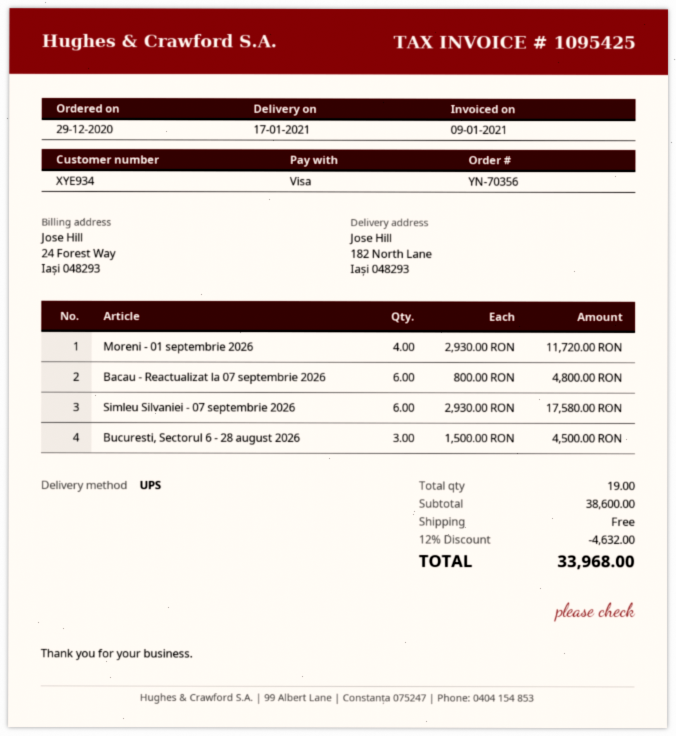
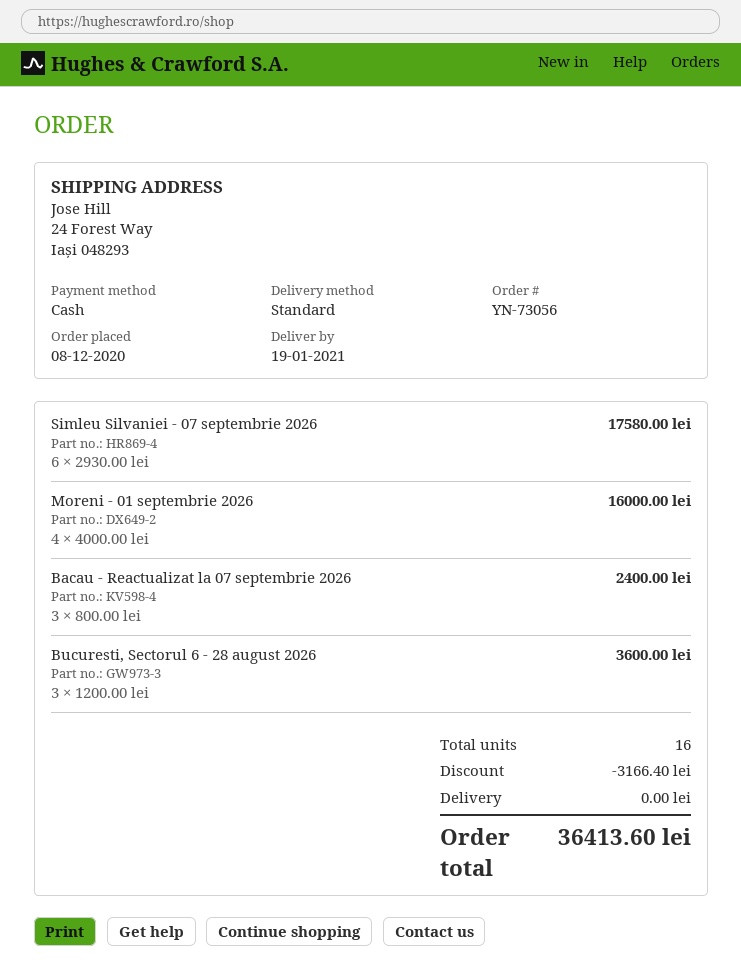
order number: YN-70356 -> YN-73056
order date: 2020-12-29 -> 2020-12-08
delivery date: 2021-01-17 -> 2021-01-19
payment method: Visa -> cash
shipping method: UPS -> standard
ship to: 182 North Lane, Iași 048293 -> 24 Forest Way, Iași 048293
Moreni - 01 septembrie 2026: 4 x 2930.00 = 11720.00 -> 4 x 4000.00 = 16000.00
Bacau - Reactualizat la 07 septembrie 2026: 6 x 800.00 = 4800.00 -> 3 x 800.00 = 2400.00
Bucuresti, Sectorul 6 - 28 august 2026: 3 x 1500.00 = 4500.00 -> 3 x 1200.00 = 3600.00
total quantity: 19 -> 16
discount: 4632.00 -> 3166.40
total: 33968.00 -> 36413.60

